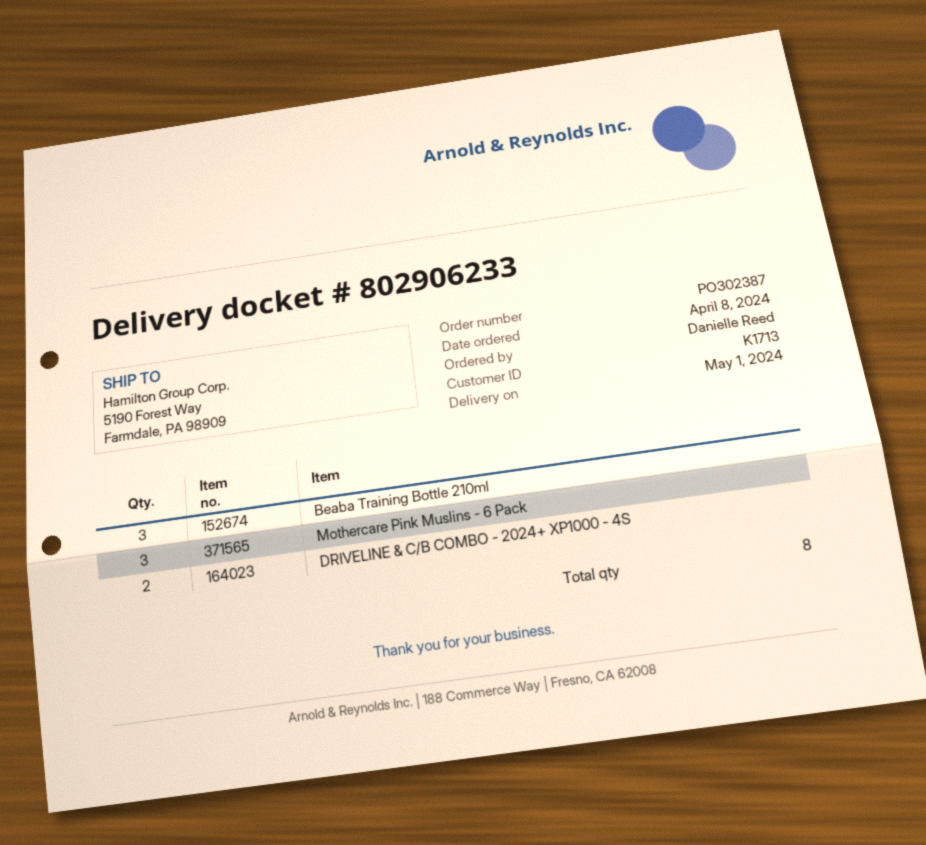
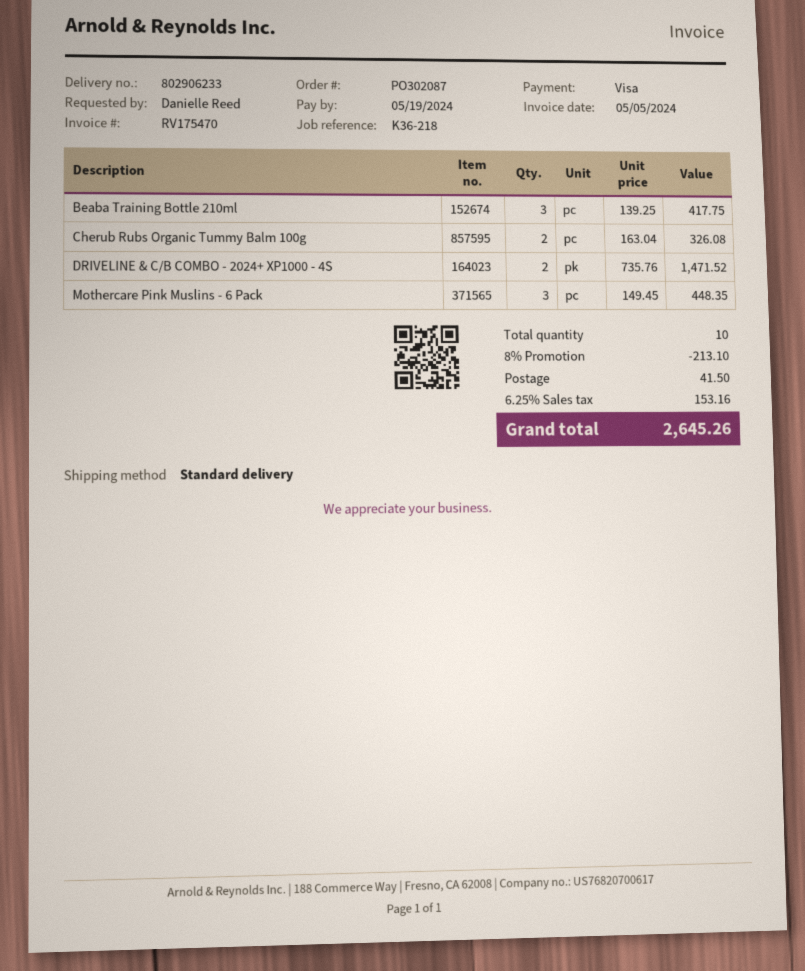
order number: PO302387 -> PO302087
Cherub Rubs Organic Tummy Balm 100g: none -> 2
total quantity: 8 -> 10

